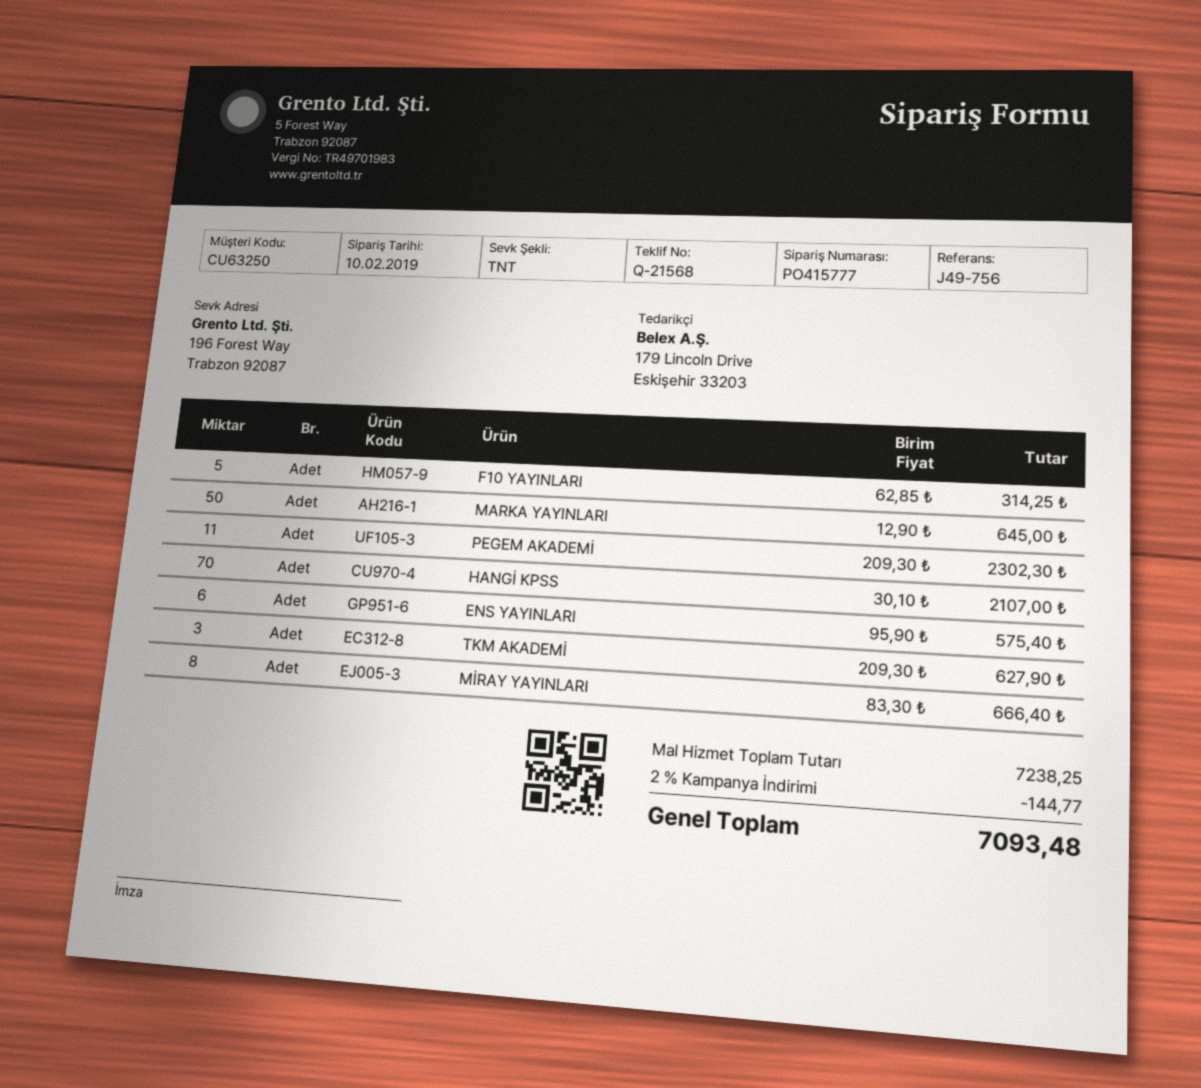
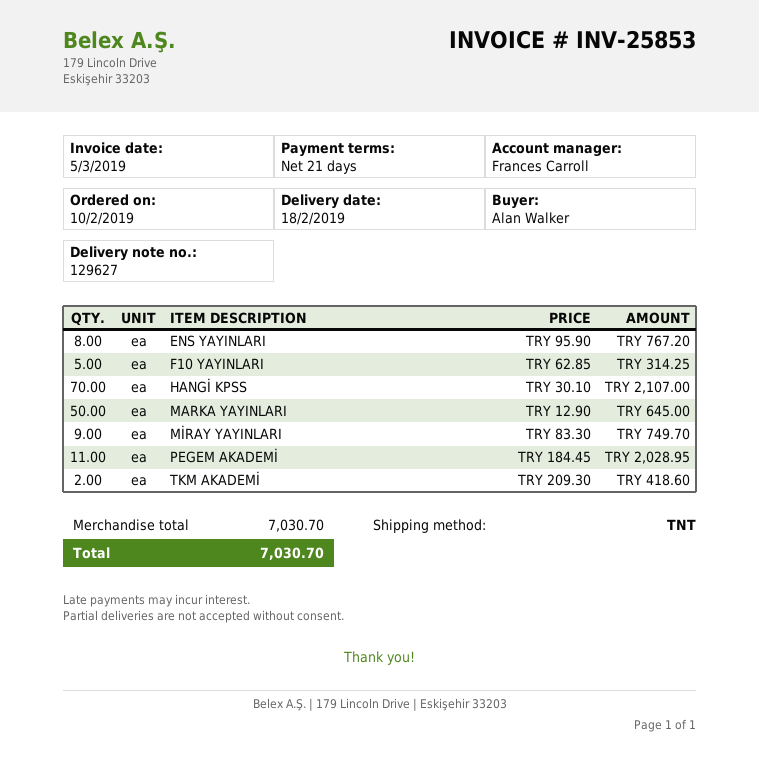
PEGEM AKADEMİ: 11 x 209.30 = 2302.30 -> 11 x 184.45 = 2028.95
ENS YAYINLARI: 6 x 95.90 = 575.40 -> 8 x 95.90 = 767.20
TKM AKADEMİ: 3 x 209.30 = 627.90 -> 2 x 209.30 = 418.60
MİRAY YAYINLARI: 8 x 83.30 = 666.40 -> 9 x 83.30 = 749.70
subtotal: 7238.25 -> 7030.70
discount: 2% = 144.77 -> none
total: 7093.48 -> 7030.70

